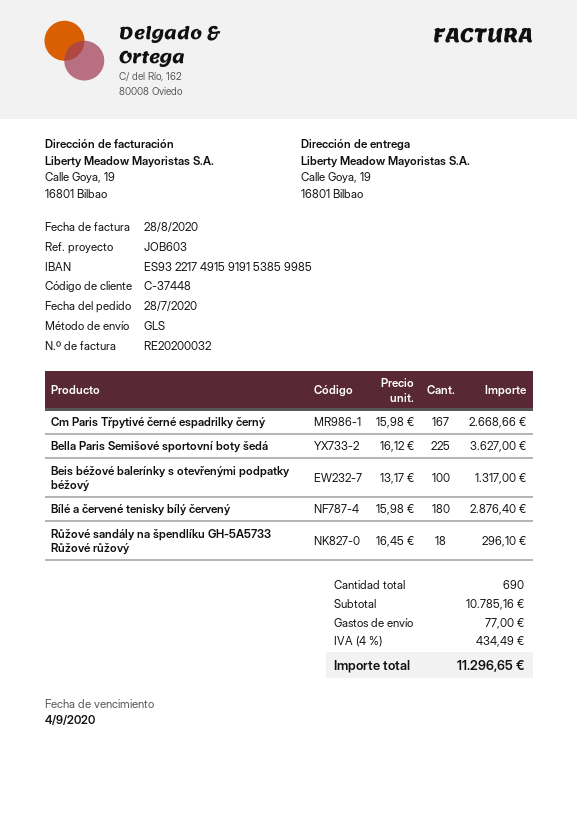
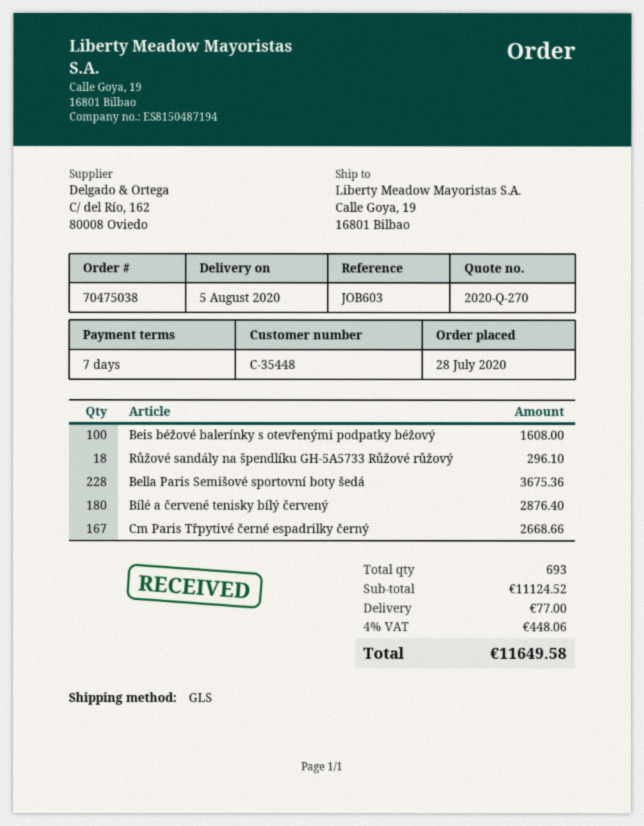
customer number: C-37448 -> C-35448
Bella Paris Semišové sportovní boty šedá: 225 for 3627.00 -> 228 for 3675.36
Beis béžové balerínky s otevřenými podpatky béžový: 100 for 1317.00 -> 100 for 1608.00
total quantity: 690 -> 693
subtotal: 10785.16 -> 11124.52
tax: 4% = 434.49 -> 4% = 448.06
total: 11296.65 -> 11649.58

